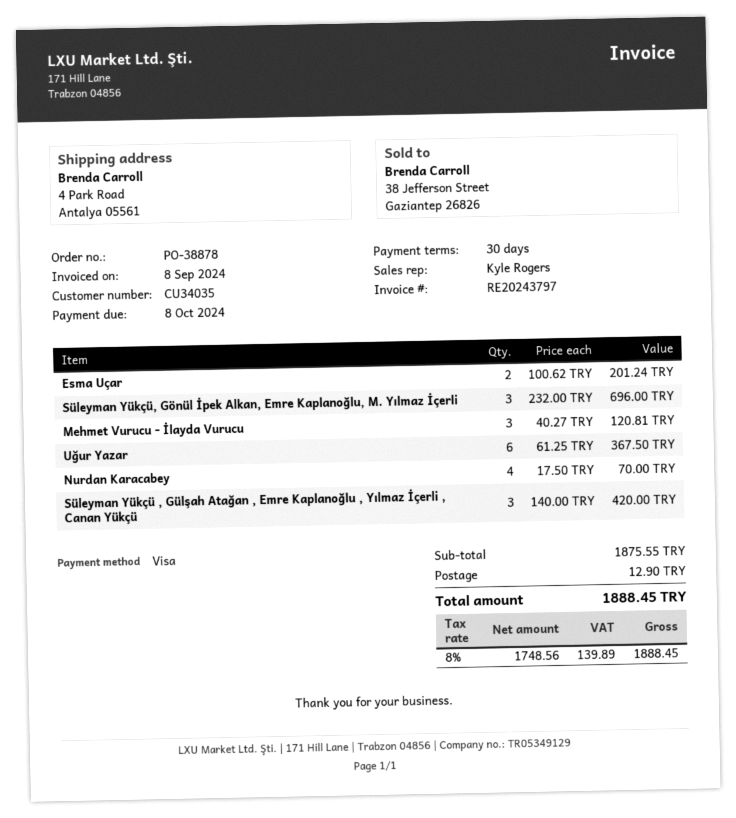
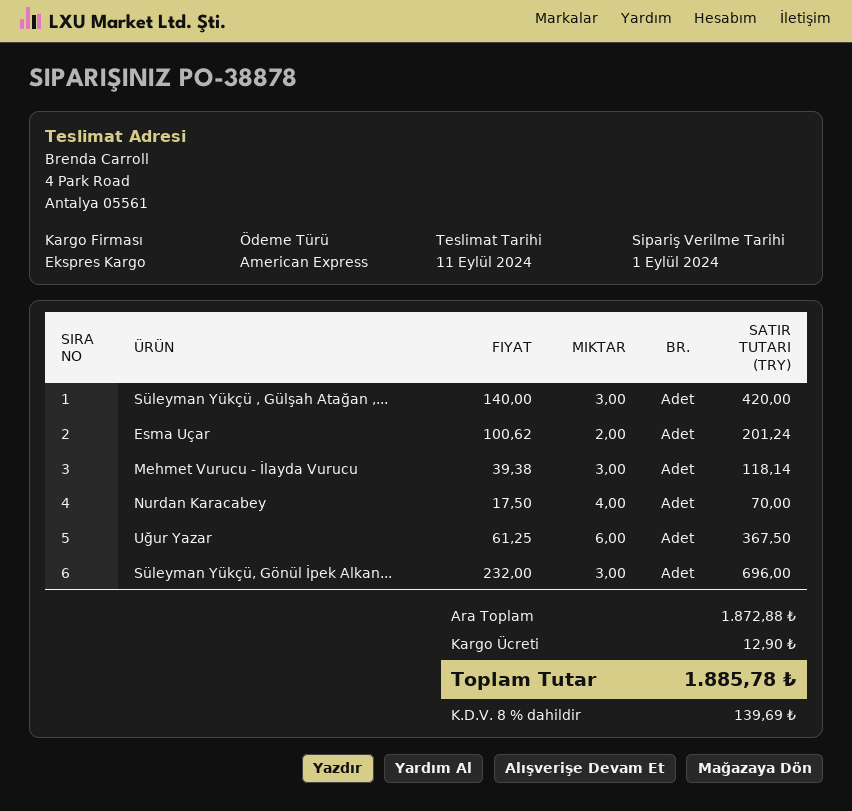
payment method: Visa -> American Express
Mehmet Vurucu - İlayda Vurucu: 3 x 40.27 = 120.81 -> 3 x 39.38 = 118.14
subtotal: 1875.55 -> 1872.88
tax: 8% = 139.89 -> 8% = 139.69
total: 1888.45 -> 1885.78

